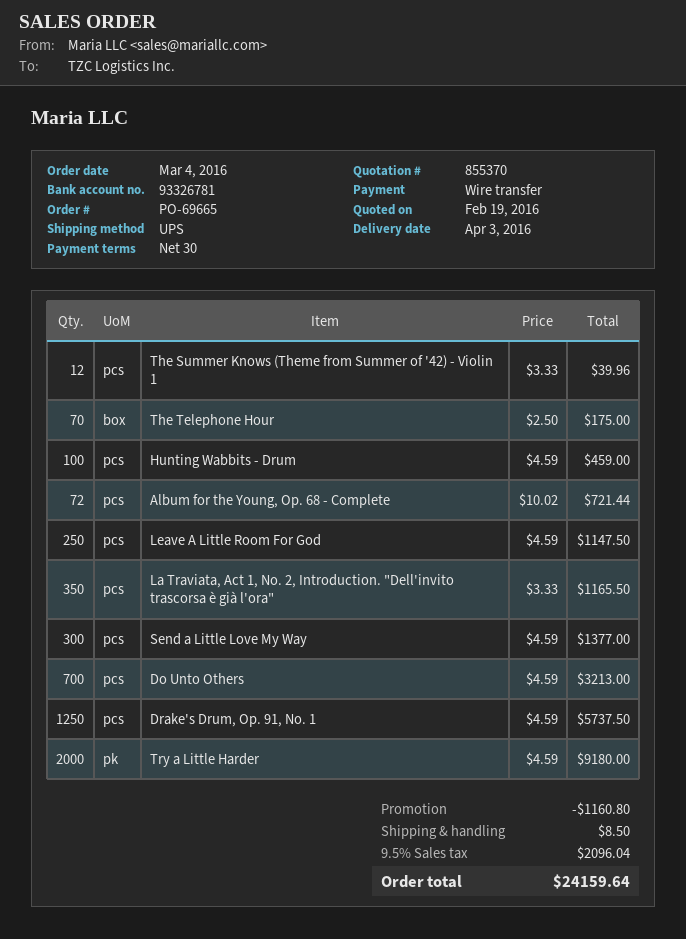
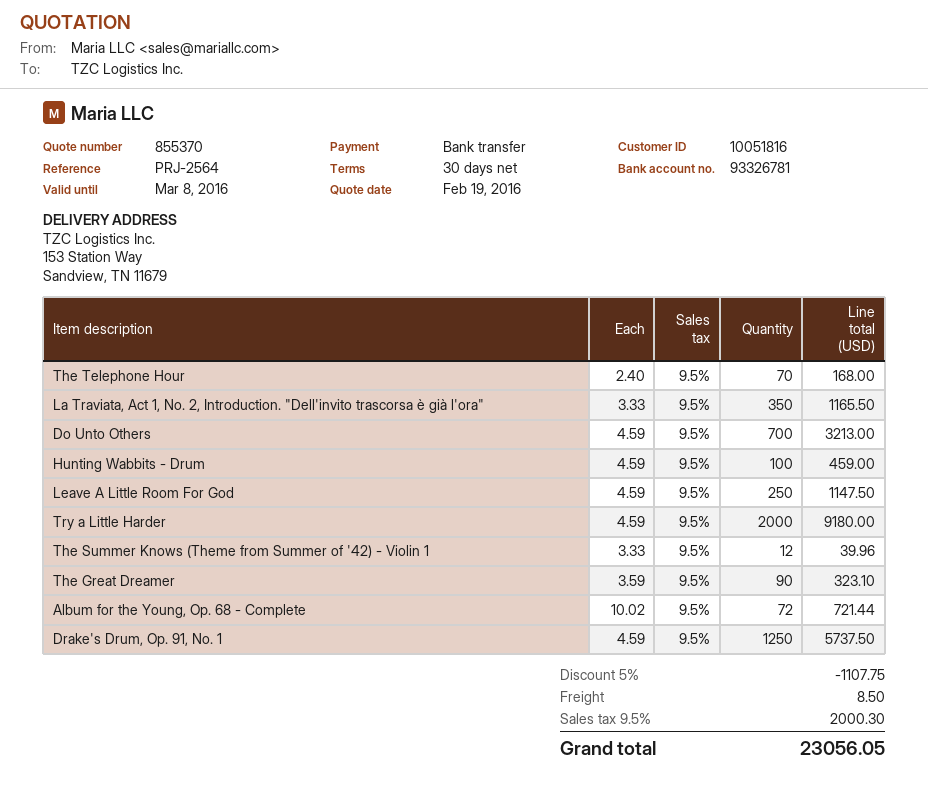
The Telephone Hour: 70 x 2.50 = 175.00 -> 70 x 2.40 = 168.00
Send a Little Love My Way: 300 x 4.59 = 1377.00 -> none
The Great Dreamer: none -> 90 x 3.59 = 323.10
discount: 1160.80 -> 1107.75
tax: 9.5% = 2096.04 -> 9.5% = 2000.30
total: 24159.64 -> 23056.05

